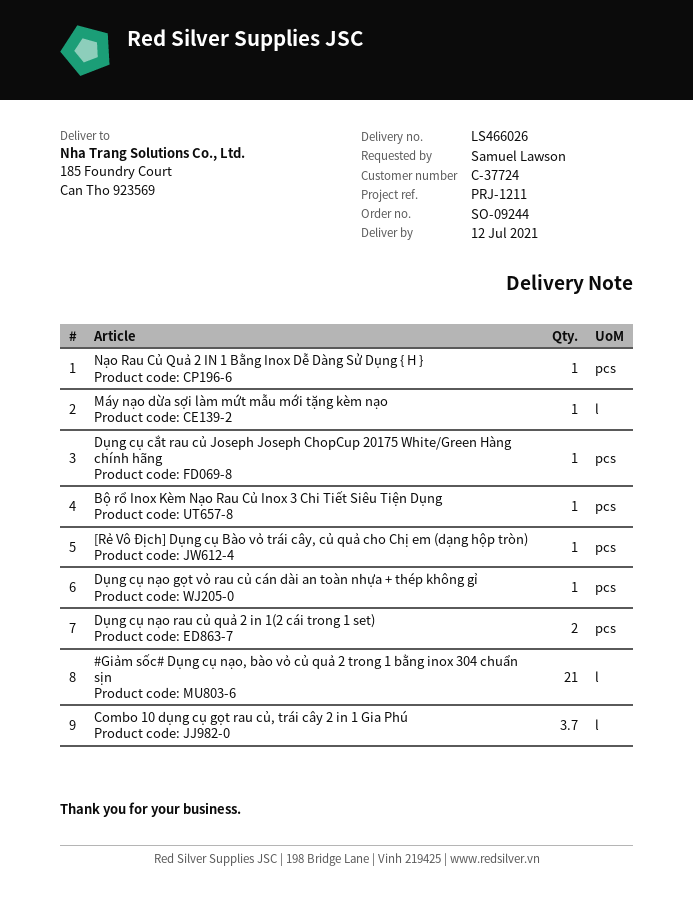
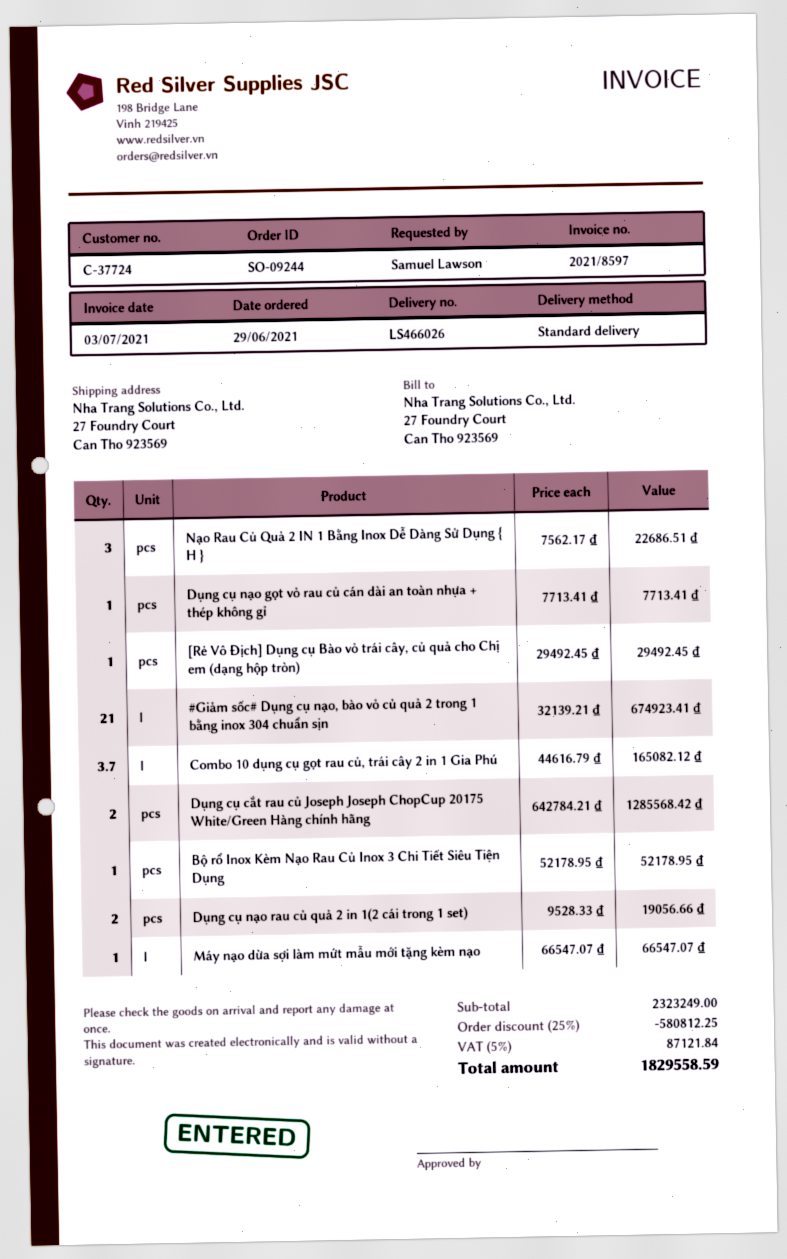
ship to: 185 Foundry Court, Can Tho 923569 -> 27 Foundry Court, Can Tho 923569
Nạo Rau Củ Quả 2 IN 1 Bằng Inox Dễ Dàng Sử Dụng { H }: 1 -> 3
Dụng cụ cắt rau củ Joseph Joseph ChopCup 20175 White/Green Hàng chính hãng: 1 -> 2

